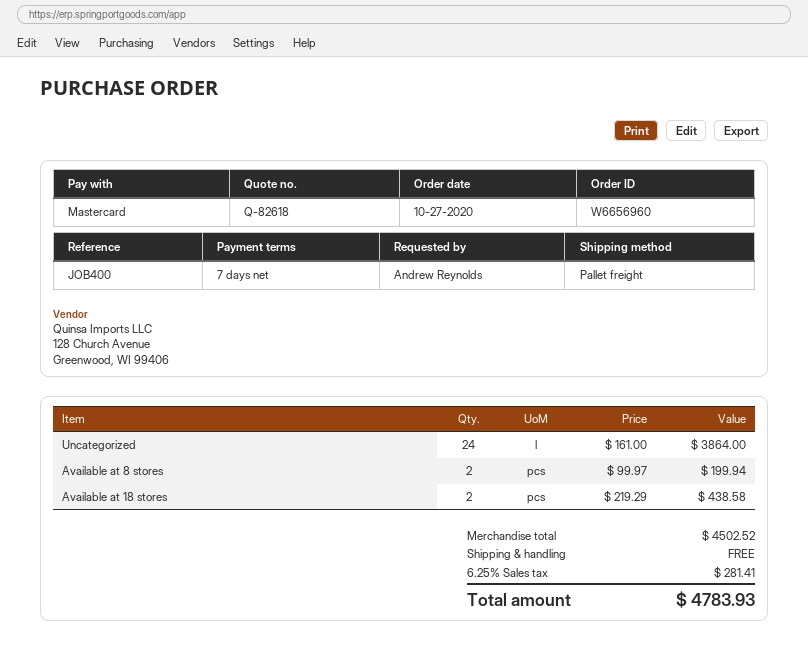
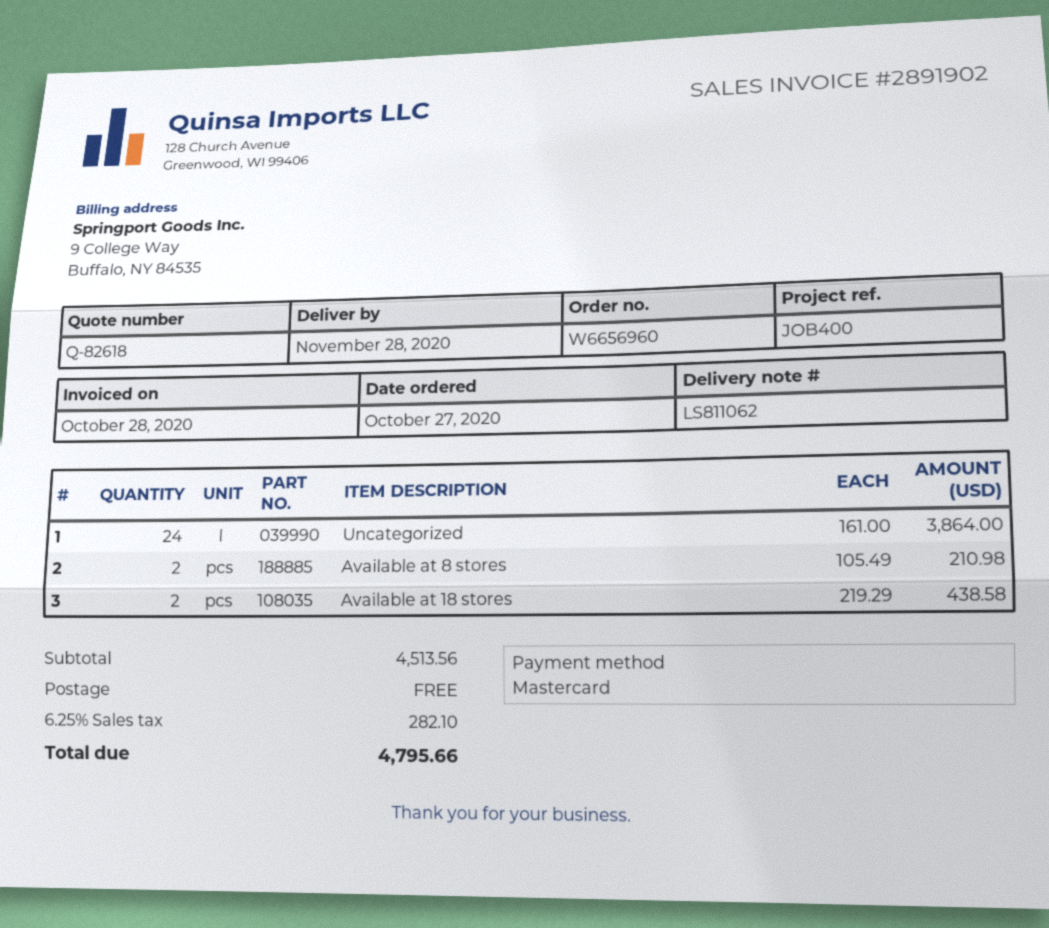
Available at 8 stores: 2 x 99.97 = 199.94 -> 2 x 105.49 = 210.98
subtotal: 4502.52 -> 4513.56
tax: 6.25% = 281.41 -> 6.25% = 282.10
total: 4783.93 -> 4795.66

